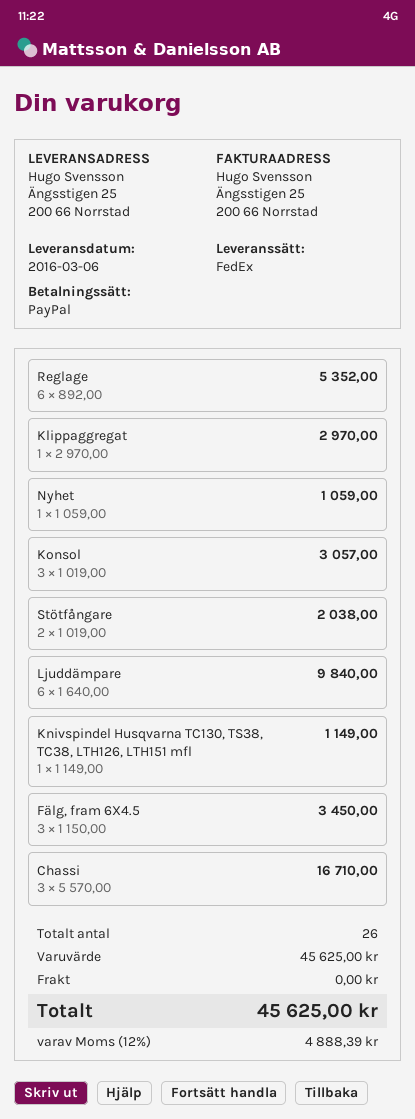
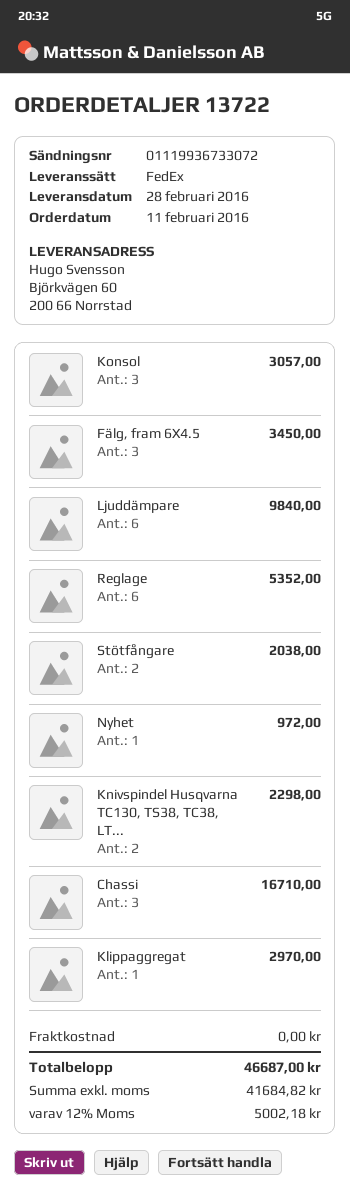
delivery date: 2016-03-06 -> 2016-02-28
ship to: Ängsstigen 25, 200 66 Norrstad -> Björkvägen 60, 200 66 Norrstad
Nyhet: 1 for 1059.00 -> 1 for 972.00
Knivspindel Husqvarna TC130, TS38, TC38, LTH126, LTH151 mfl: 1 for 1149.00 -> 2 for 2298.00
tax: 12% = 4888.39 -> 12% = 5002.18
total: 45625.00 -> 46687.00

